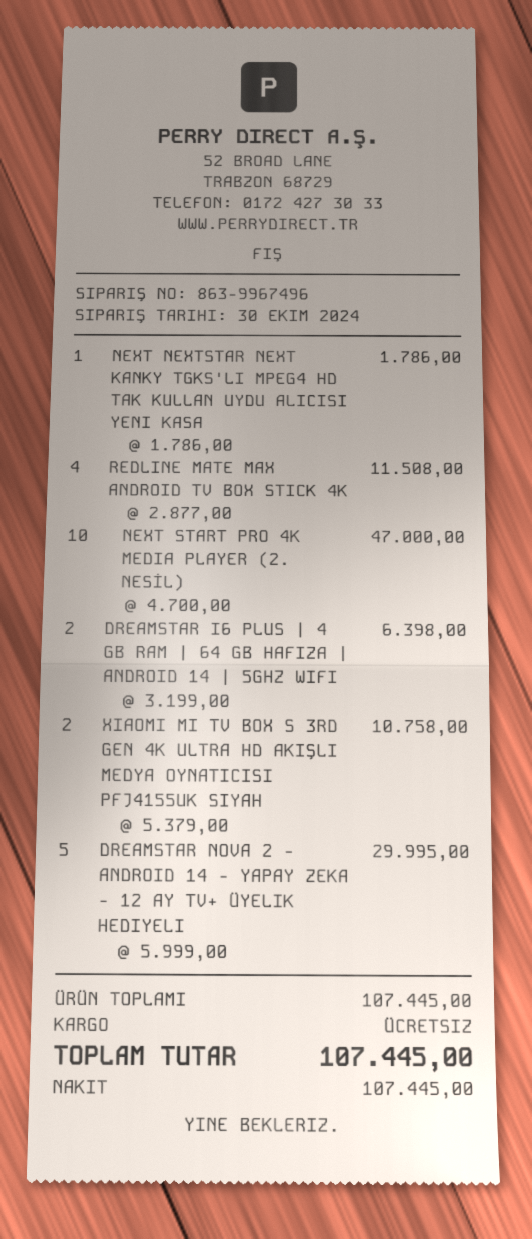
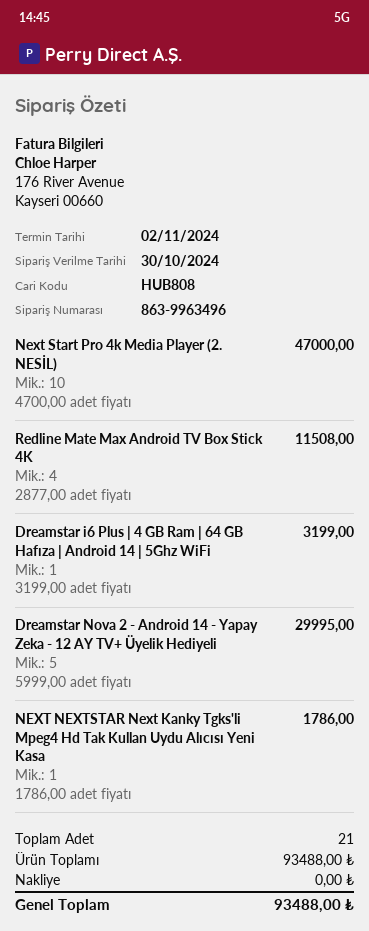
order number: 863-9967496 -> 863-9963496
DREAMSTAR I6 PLUS | 4 GB RAM | 64 GB HAFIZA | ANDROID 14 | 5GHZ WIFI: 2 x 3199.00 = 6398.00 -> 1 x 3199.00 = 3199.00
XIAOMI MI TV BOX S 3RD GEN 4K ULTRA HD AKIŞLI MEDYA OYNATICISI PFJ4155UK SIYAH: 2 x 5379.00 = 10758.00 -> none
subtotal: 107445.00 -> 93488.00
total: 107445.00 -> 93488.00

